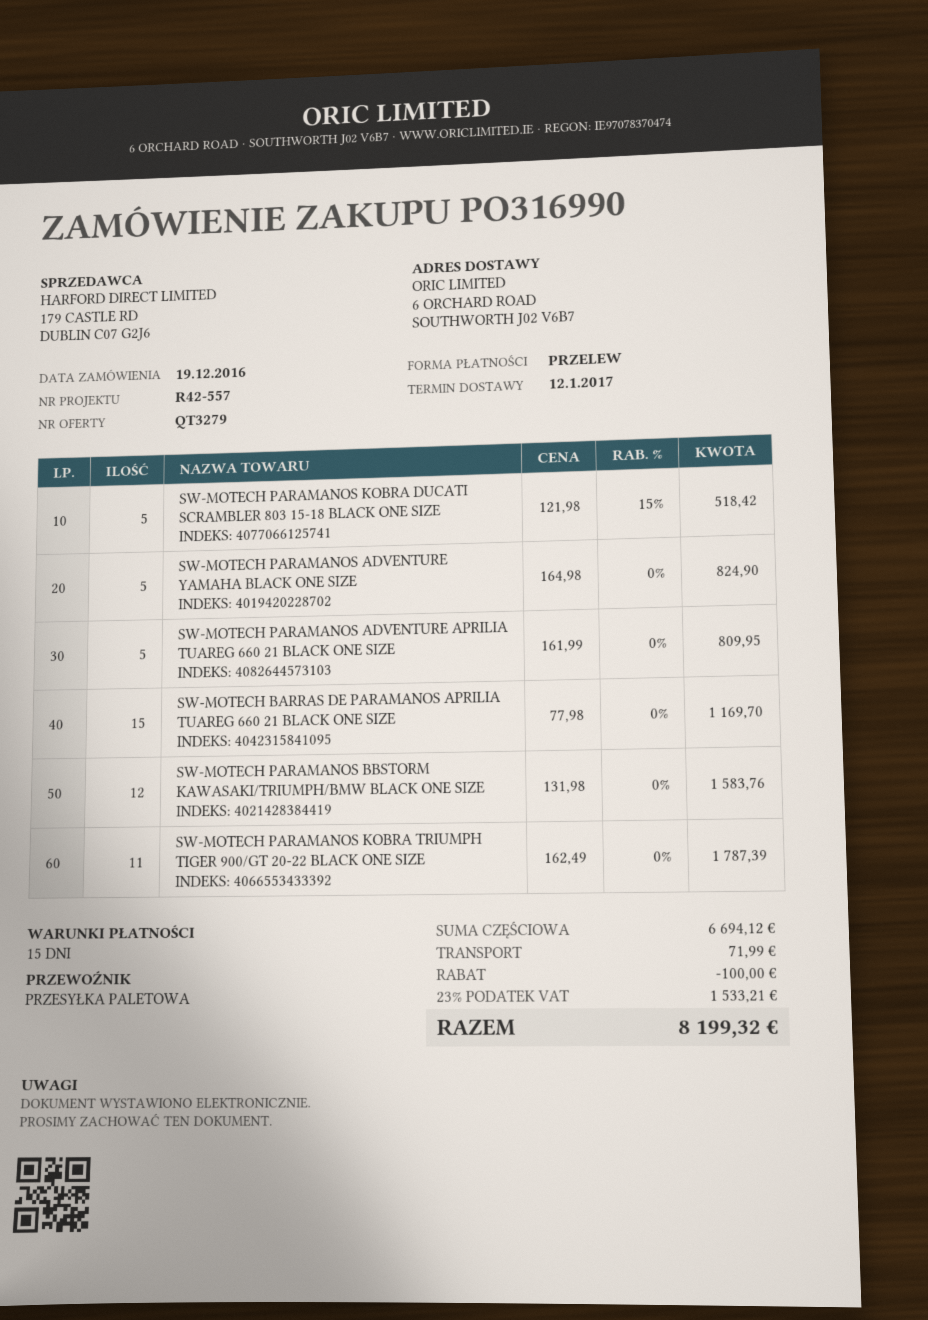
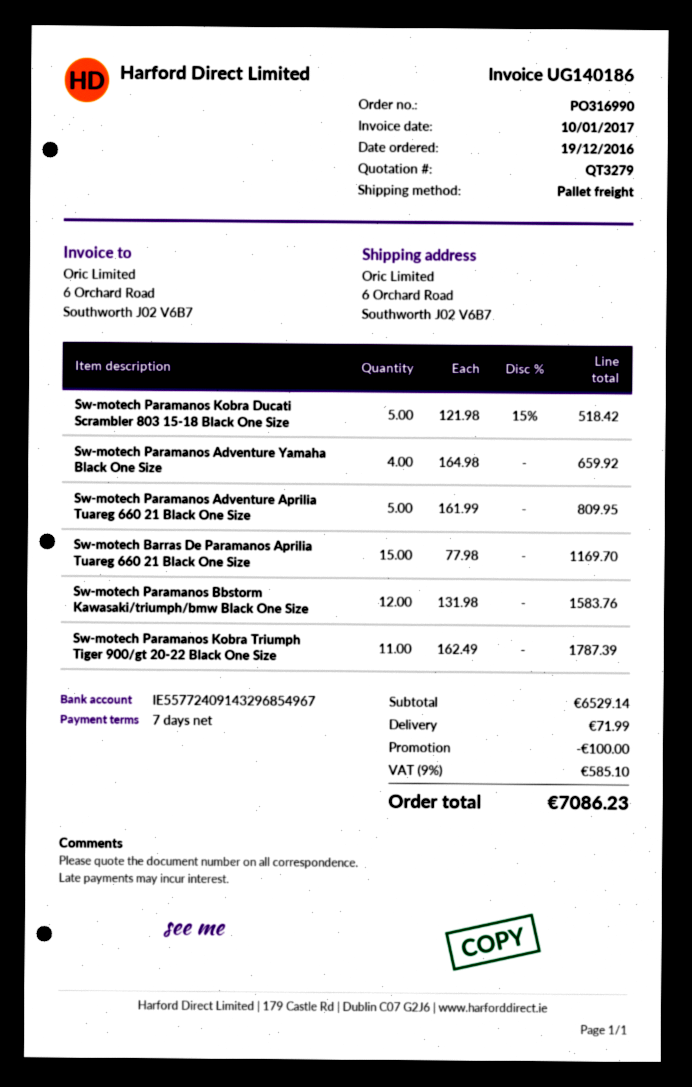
payment terms: 15 days -> 7 days
SW-MOTECH PARAMANOS ADVENTURE YAMAHA BLACK ONE SIZE: 5 x 164.98 = 824.90 -> 4 x 164.98 = 659.92
subtotal: 6694.12 -> 6529.14
tax: 23% = 1533.21 -> 9% = 585.10
total: 8199.32 -> 7086.23

